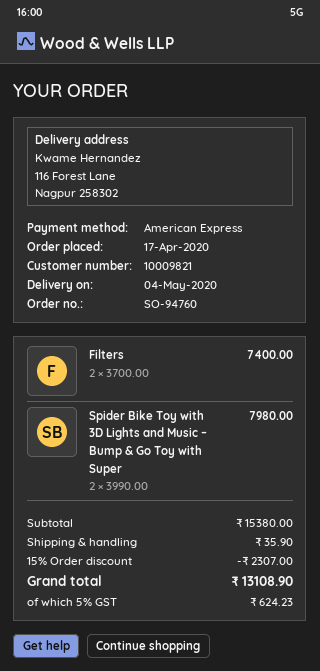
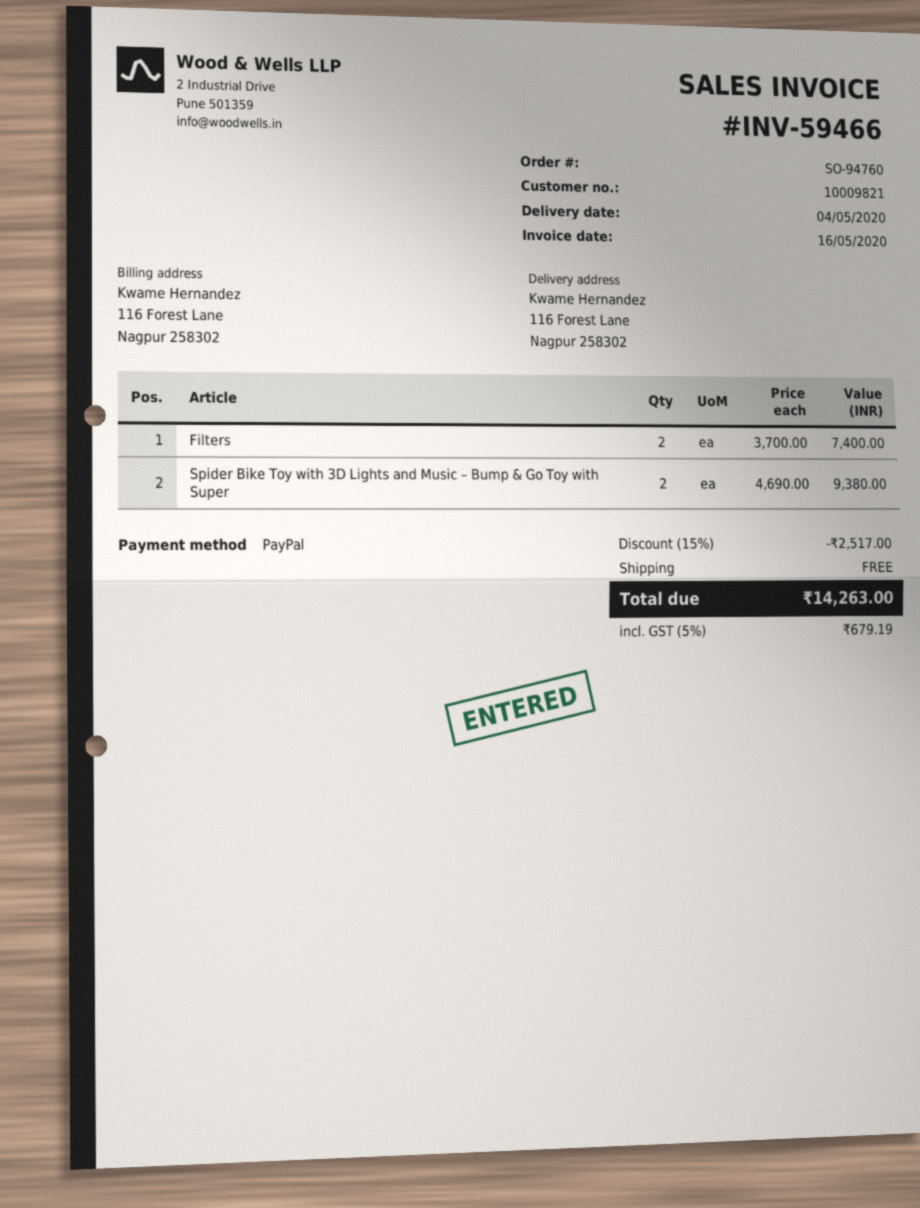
payment method: American Express -> PayPal
Spider Bike Toy with 3D Lights and Music – Bump & Go Toy with Super: 2 x 3990.00 = 7980.00 -> 2 x 4690.00 = 9380.00
discount: 15% = 2307.00 -> 15% = 2517.00
shipping: 35.90 -> 0.00
tax: 5% = 624.23 -> 5% = 679.19
total: 13108.90 -> 14263.00

